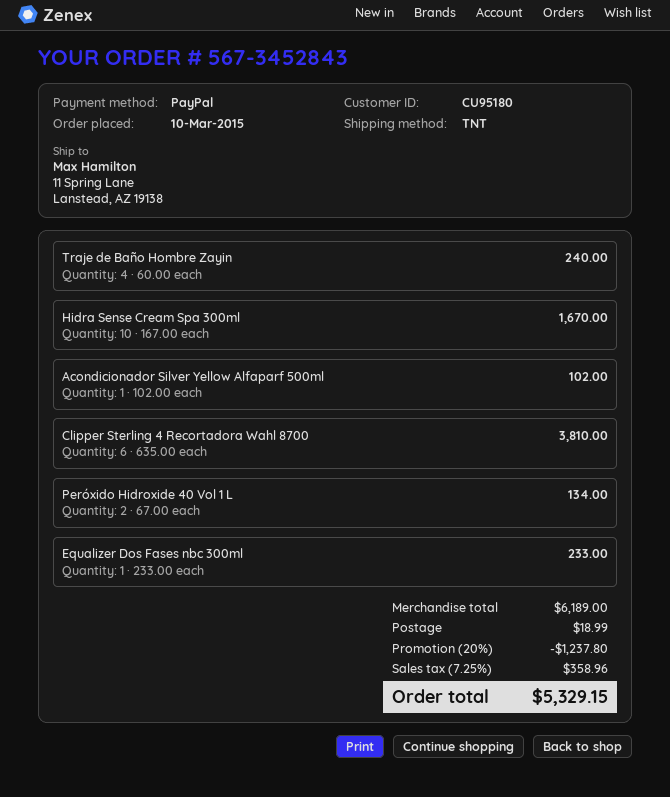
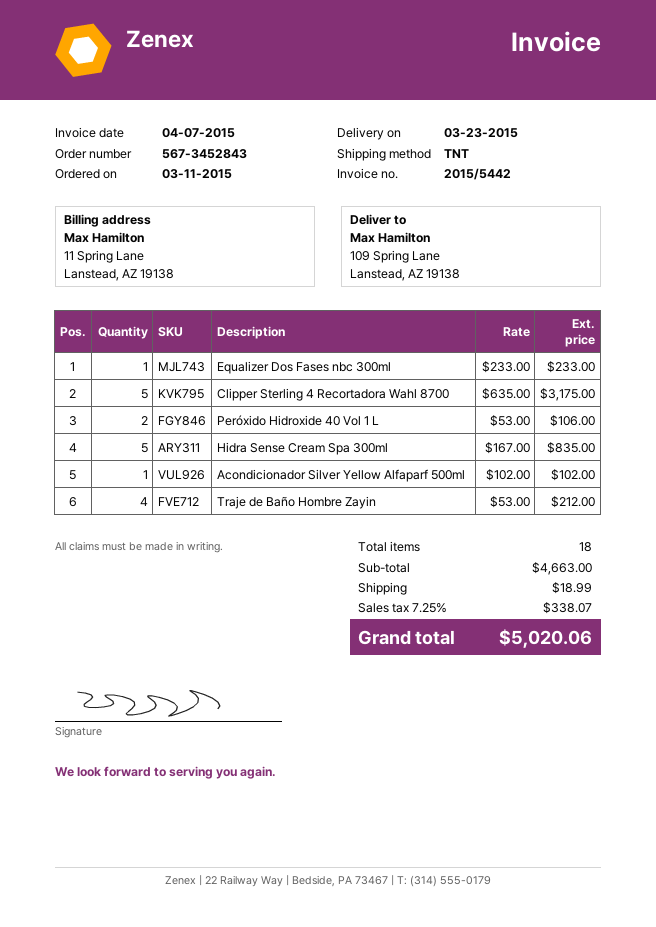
order date: 2015-03-10 -> 2015-03-11
ship to: 11 Spring Lane, Lanstead, AZ 19138 -> 109 Spring Lane, Lanstead, AZ 19138
Traje de Baño Hombre Zayin: 4 x 60.00 = 240.00 -> 4 x 53.00 = 212.00
Hidra Sense Cream Spa 300ml: 10 x 167.00 = 1670.00 -> 5 x 167.00 = 835.00
Clipper Sterling 4 Recortadora Wahl 8700: 6 x 635.00 = 3810.00 -> 5 x 635.00 = 3175.00
Peróxido Hidroxide 40 Vol 1 L: 2 x 67.00 = 134.00 -> 2 x 53.00 = 106.00
subtotal: 6189.00 -> 4663.00
discount: 20% = 1237.80 -> none
tax: 7.25% = 358.96 -> 7.25% = 338.07
total: 5329.15 -> 5020.06

